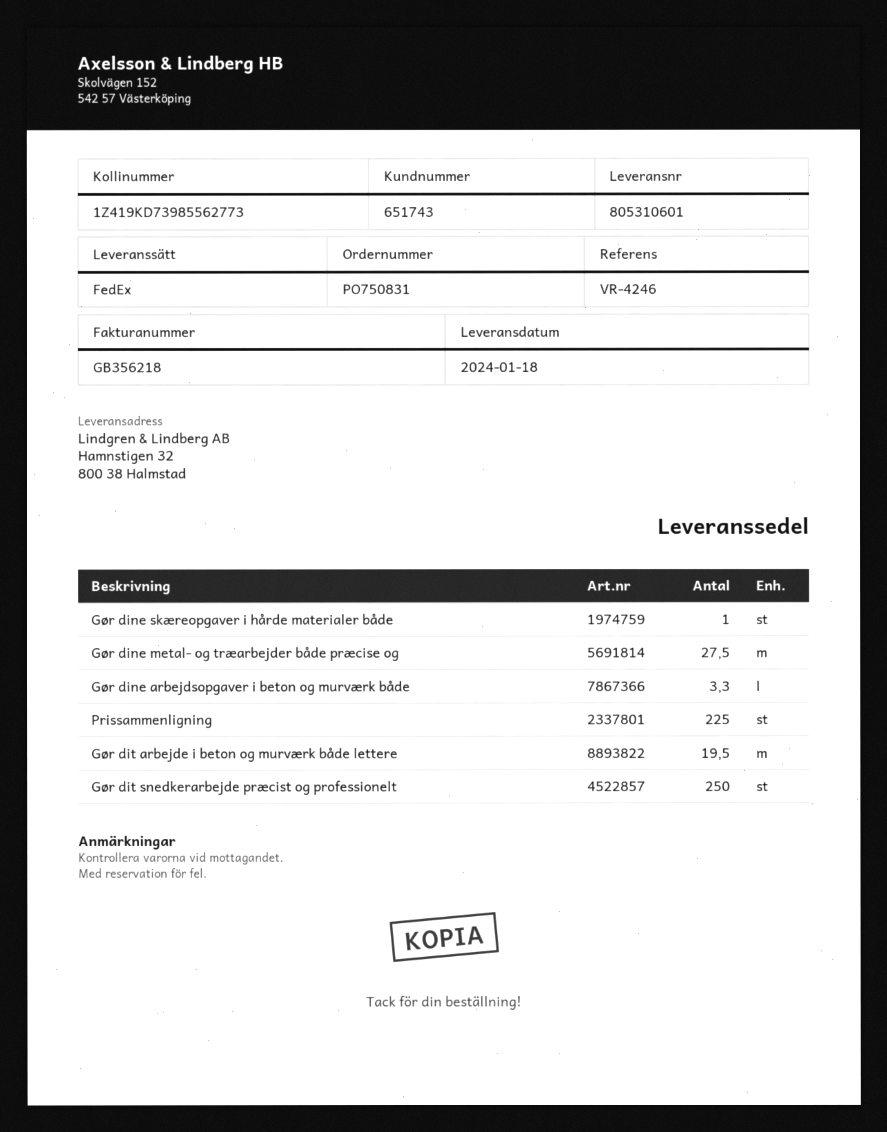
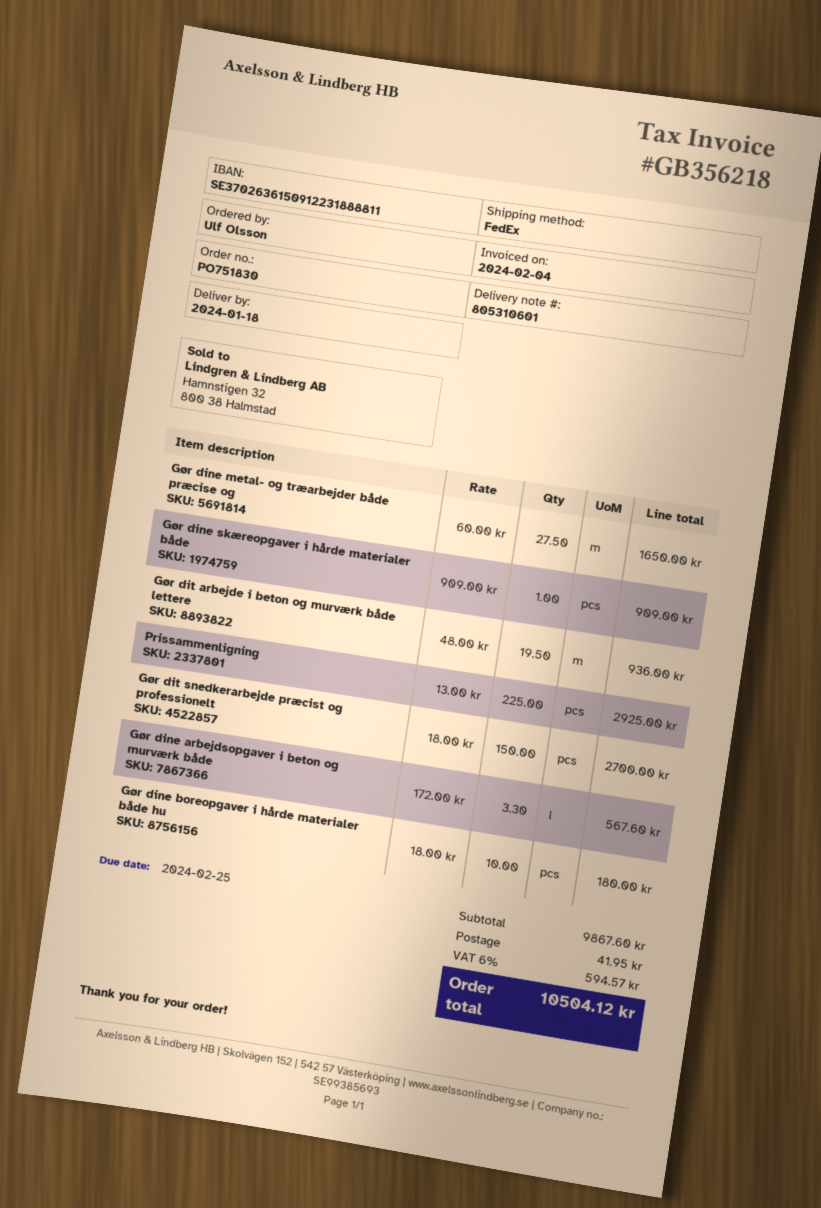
order number: PO750831 -> PO751830
Gør dit snedkerarbejde præcist og professionelt: 250 -> 150
Gør dine boreopgaver i hårde materialer både hu: none -> 10

